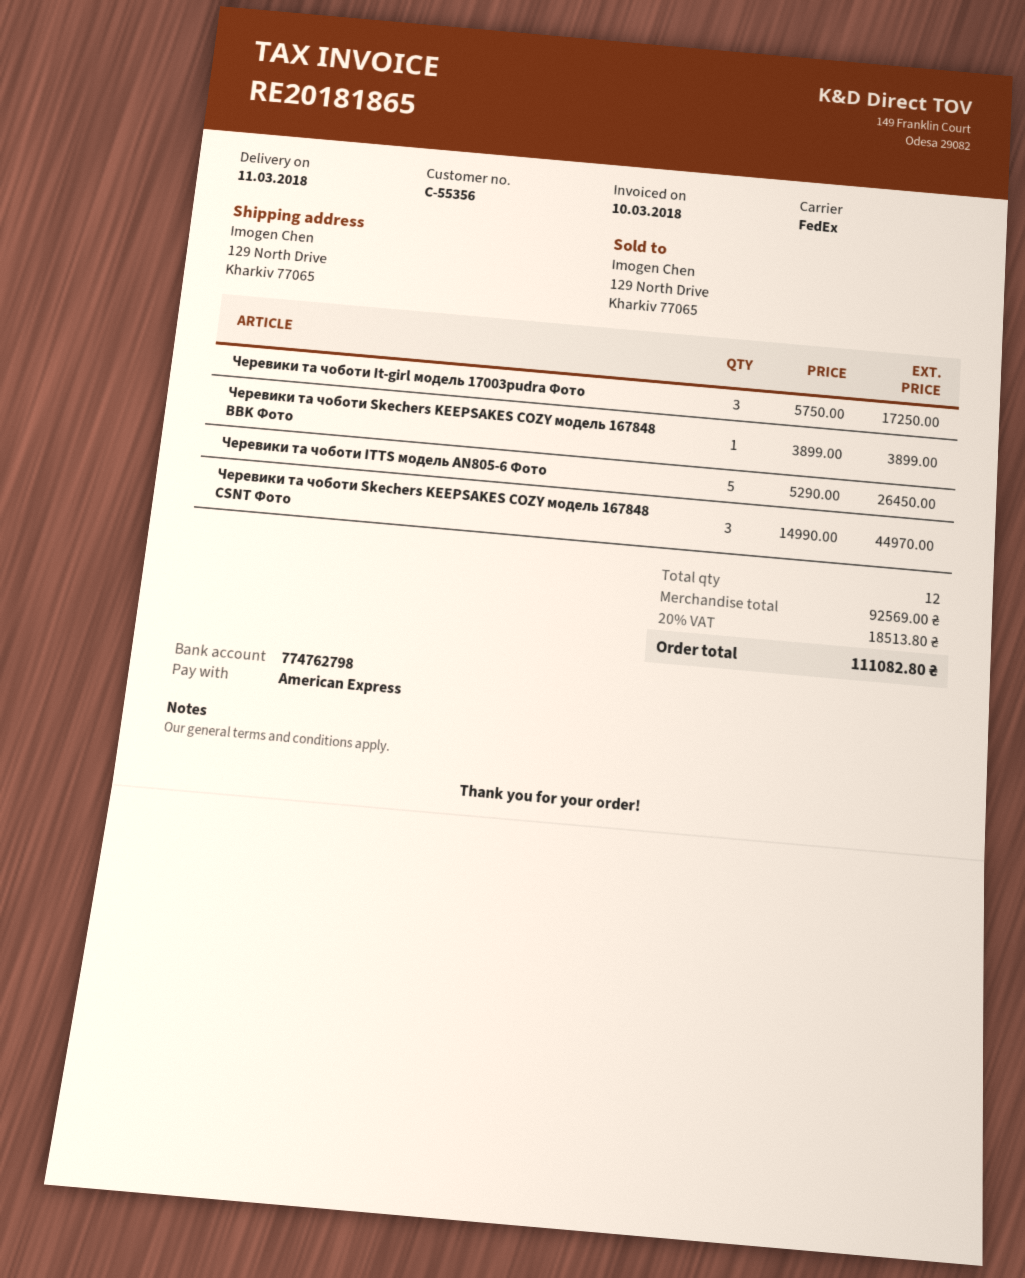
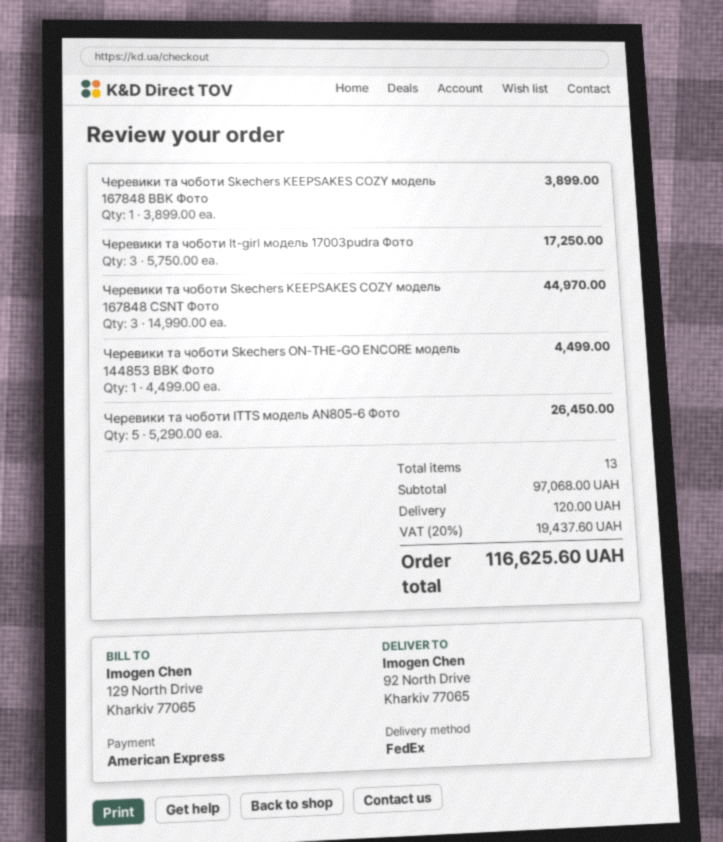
ship to: 129 North Drive, Kharkiv 77065 -> 92 North Drive, Kharkiv 77065
Черевики та чоботи Skechers ON-THE-GO ENCORE модель 144853 BBK Фото: none -> 1 x 4499.00 = 4499.00
total quantity: 12 -> 13
subtotal: 92569.00 -> 97068.00
shipping: none -> 120.00
tax: 20% = 18513.80 -> 20% = 19437.60
total: 111082.80 -> 116625.60

